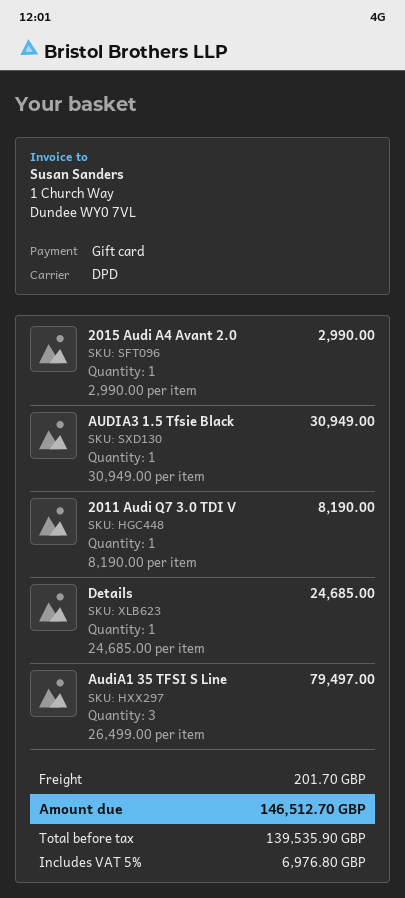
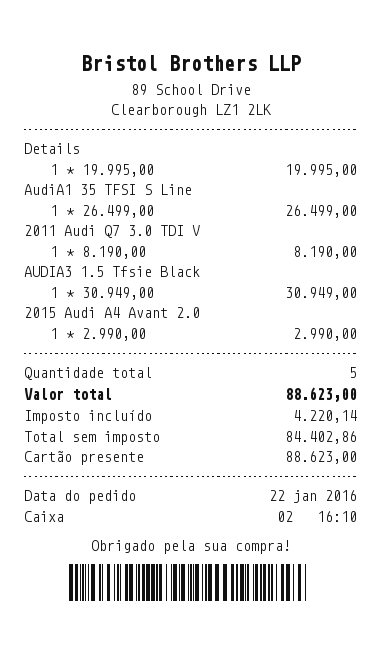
Details: 1 x 24685.00 = 24685.00 -> 1 x 19995.00 = 19995.00
AudiA1 35 TFSI S Line: 3 x 26499.00 = 79497.00 -> 1 x 26499.00 = 26499.00
shipping: 201.70 -> none
net: 139535.90 -> 84402.86
tax: 6976.80 -> 4220.14
total: 146512.70 -> 88623.00

